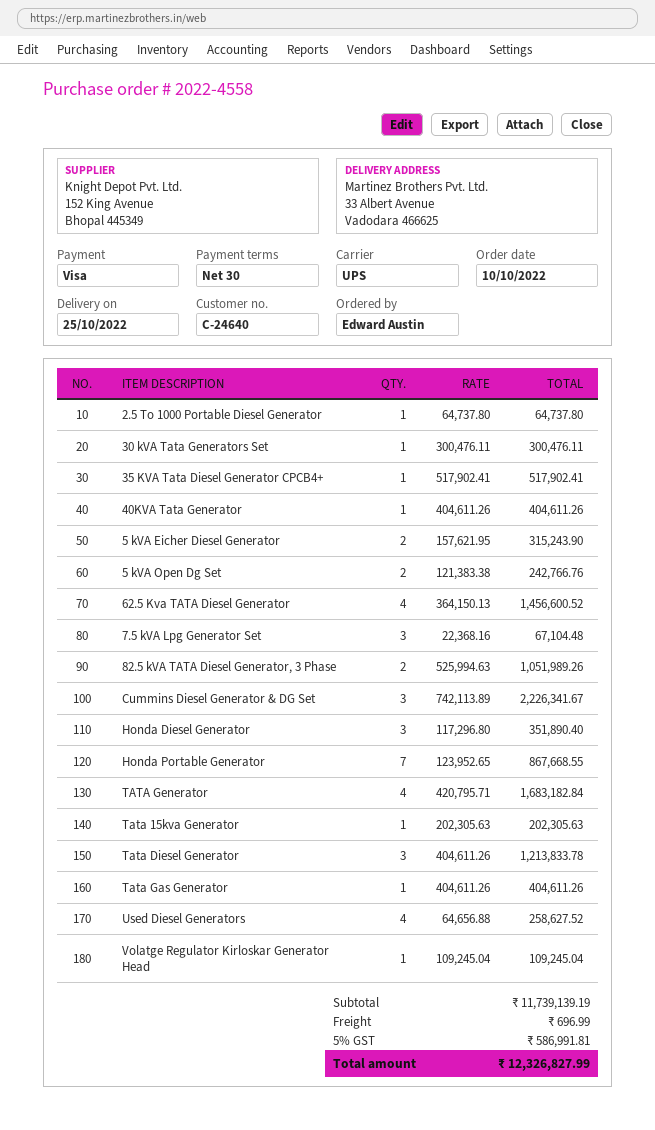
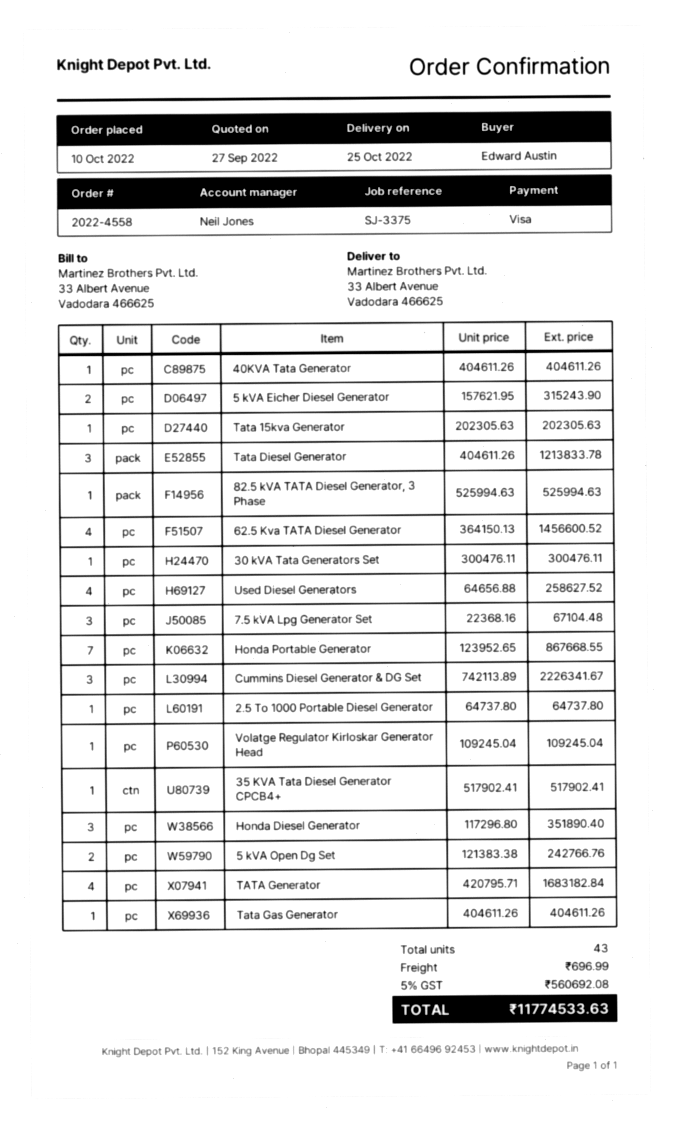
82.5 kVA TATA Diesel Generator, 3 Phase: 2 x 525994.63 = 1051989.26 -> 1 x 525994.63 = 525994.63
tax: 5% = 586991.81 -> 5% = 560692.08
total: 12326827.99 -> 11774533.63

